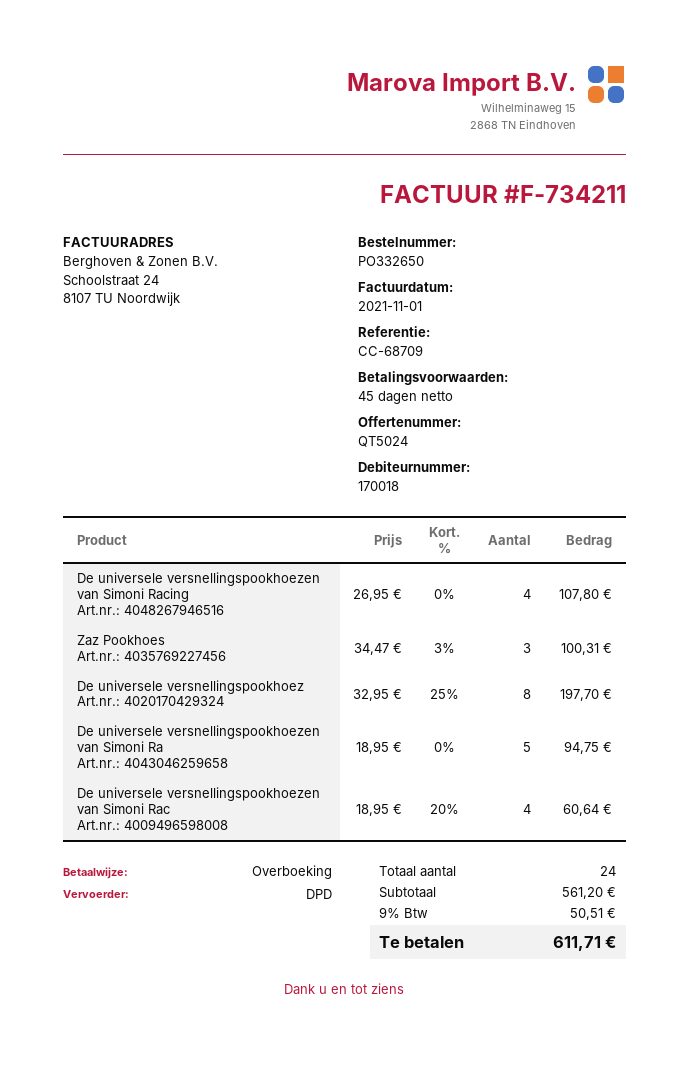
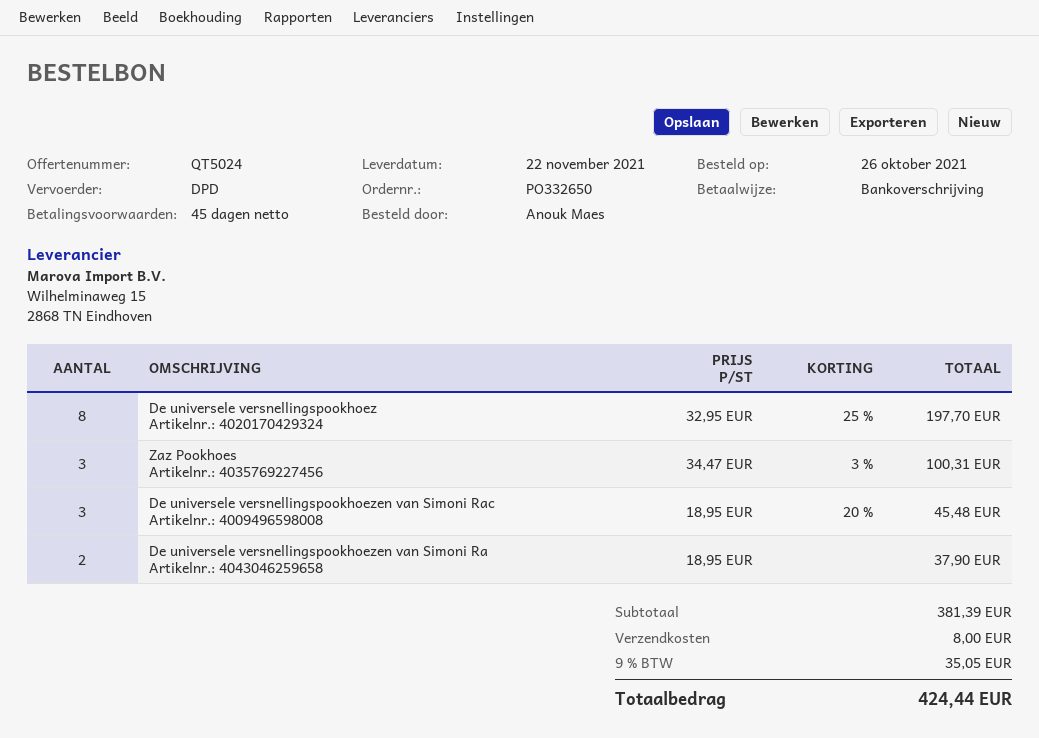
De universele versnellingspookhoezen van Simoni Racing: 4 x 26.95 = 107.80 -> none
De universele versnellingspookhoezen van Simoni Ra: 5 x 18.95 = 94.75 -> 2 x 18.95 = 37.90
De universele versnellingspookhoezen van Simoni Rac: 4 x 18.95 - 20% = 60.64 -> 3 x 18.95 - 20% = 45.48
subtotal: 561.20 -> 381.39
shipping: none -> 8.00
tax: 9% = 50.51 -> 9% = 35.05
total: 611.71 -> 424.44

